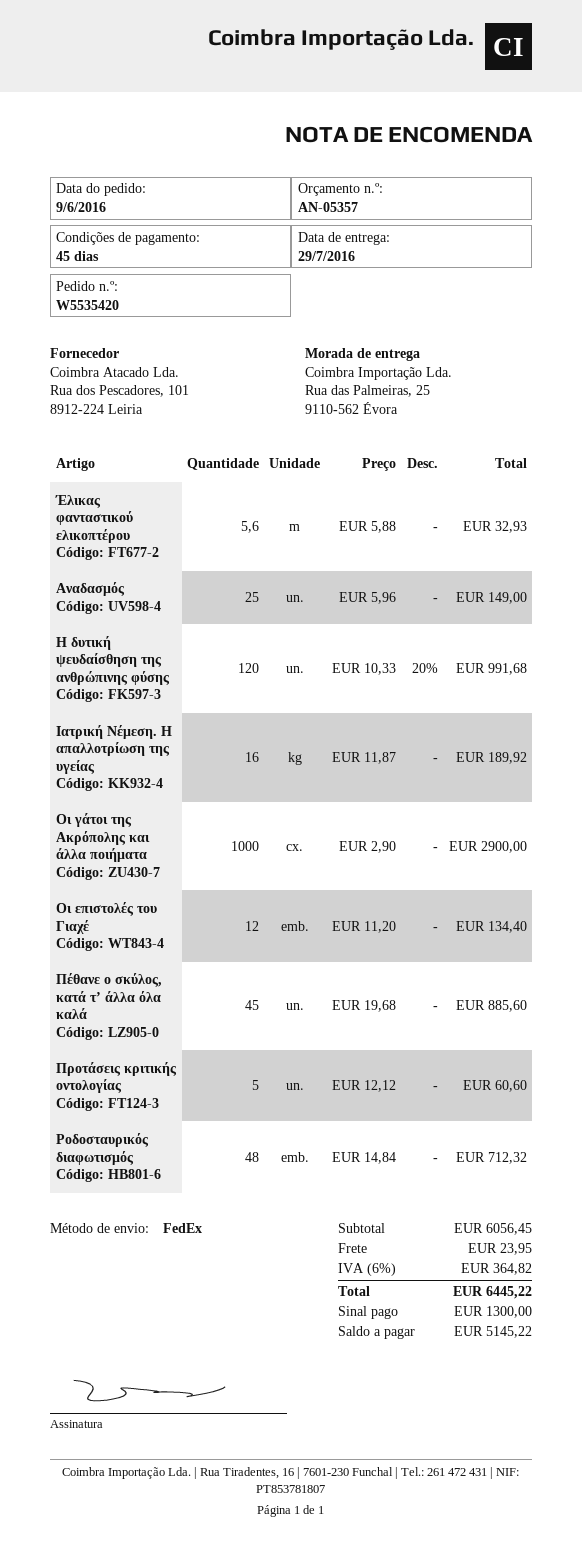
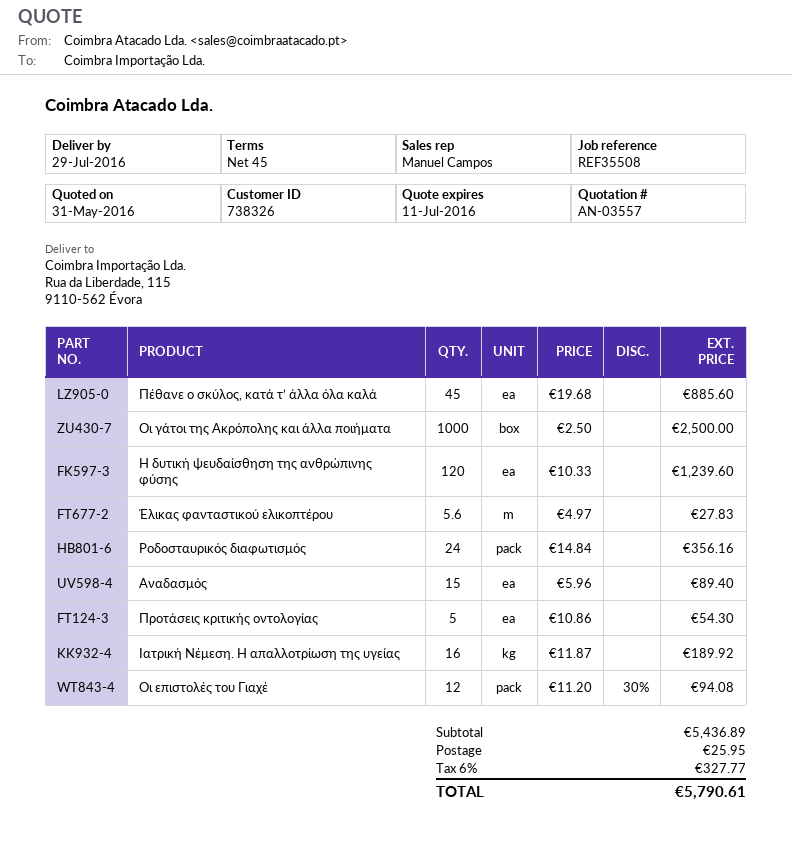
quote number: AN-05357 -> AN-03557
ship to: Rua das Palmeiras, 25, 9110-562 Évora -> Rua da Liberdade, 115, 9110-562 Évora
Έλικας φανταστικού ελικοπτέρου: 5.6 x 5.88 = 32.93 -> 5.6 x 4.97 = 27.83
Αναδασμός: 25 x 5.96 = 149.00 -> 15 x 5.96 = 89.40
Η δυτική ψευδαίσθηση της ανθρώπινης φύσης: 120 x 10.33 - 20% = 991.68 -> 120 x 10.33 = 1239.60
Οι γάτοι της Ακρόπολης και άλλα ποιήματα: 1000 x 2.90 = 2900.00 -> 1000 x 2.50 = 2500.00
Οι επιστολές του Γιαχέ: 12 x 11.20 = 134.40 -> 12 x 11.20 - 30% = 94.08
Προτάσεις κριτικής οντολογίας: 5 x 12.12 = 60.60 -> 5 x 10.86 = 54.30
Ροδοσταυρικός διαφωτισμός: 48 x 14.84 = 712.32 -> 24 x 14.84 = 356.16
subtotal: 6056.45 -> 5436.89
shipping: 23.95 -> 25.95
tax: 6% = 364.82 -> 6% = 327.77
total: 6445.22 -> 5790.61

